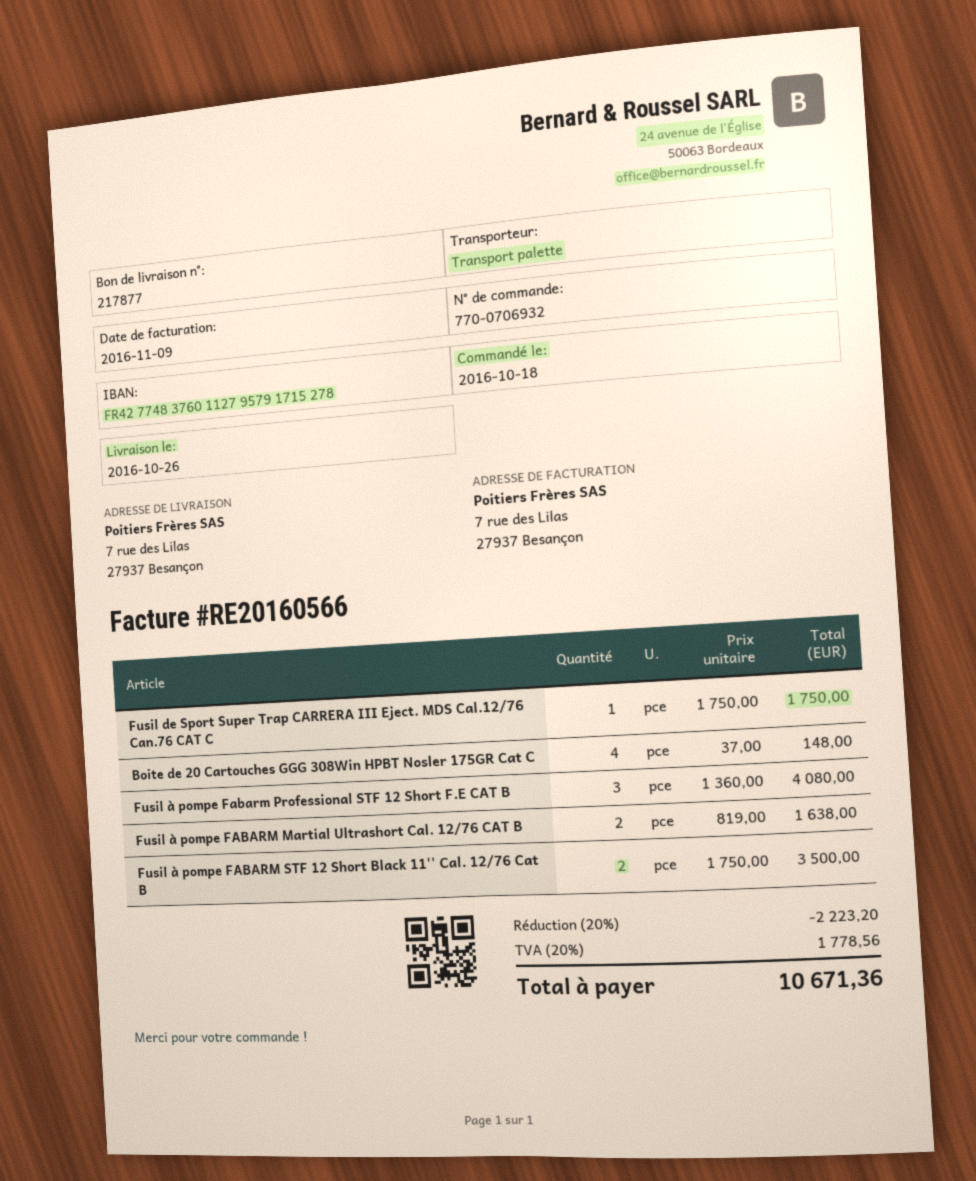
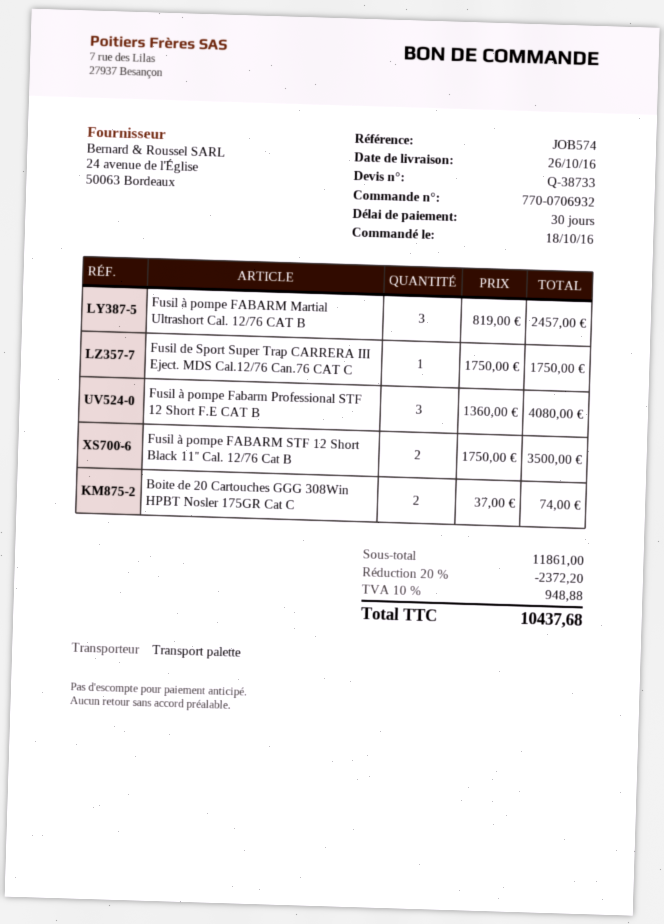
Boite de 20 Cartouches GGG 308Win HPBT Nosler 175GR Cat C: 4 x 37.00 = 148.00 -> 2 x 37.00 = 74.00
Fusil à pompe FABARM Martial Ultrashort Cal. 12/76 CAT B: 2 x 819.00 = 1638.00 -> 3 x 819.00 = 2457.00
discount: 20% = 2223.20 -> 20% = 2372.20
tax: 20% = 1778.56 -> 10% = 948.88
total: 10671.36 -> 10437.68

